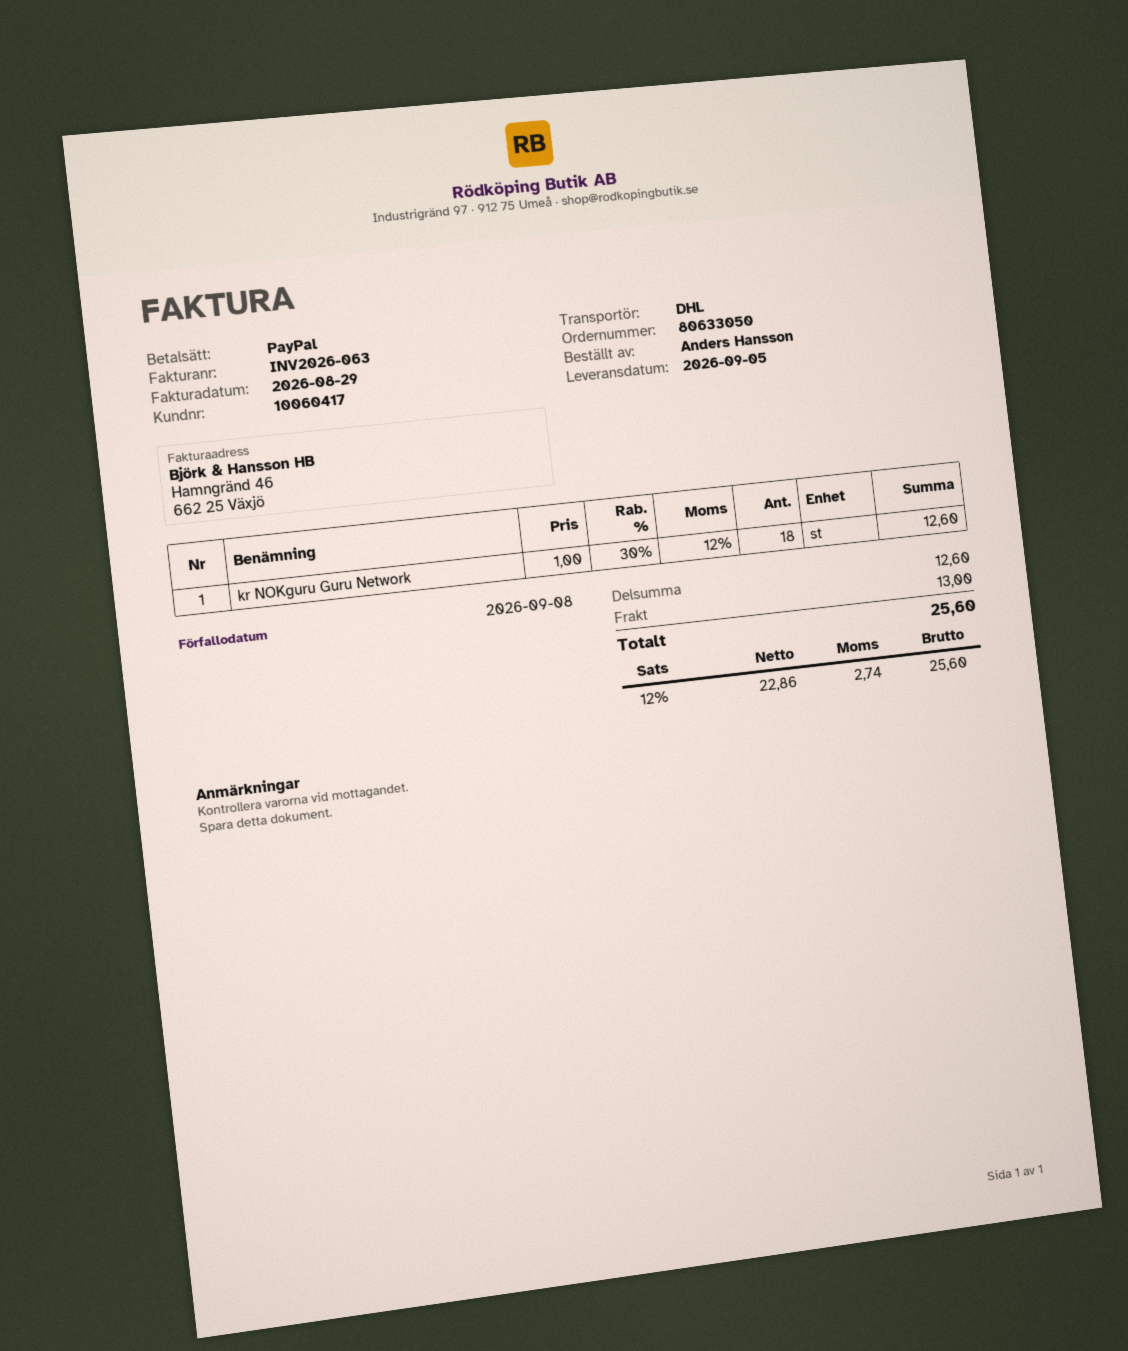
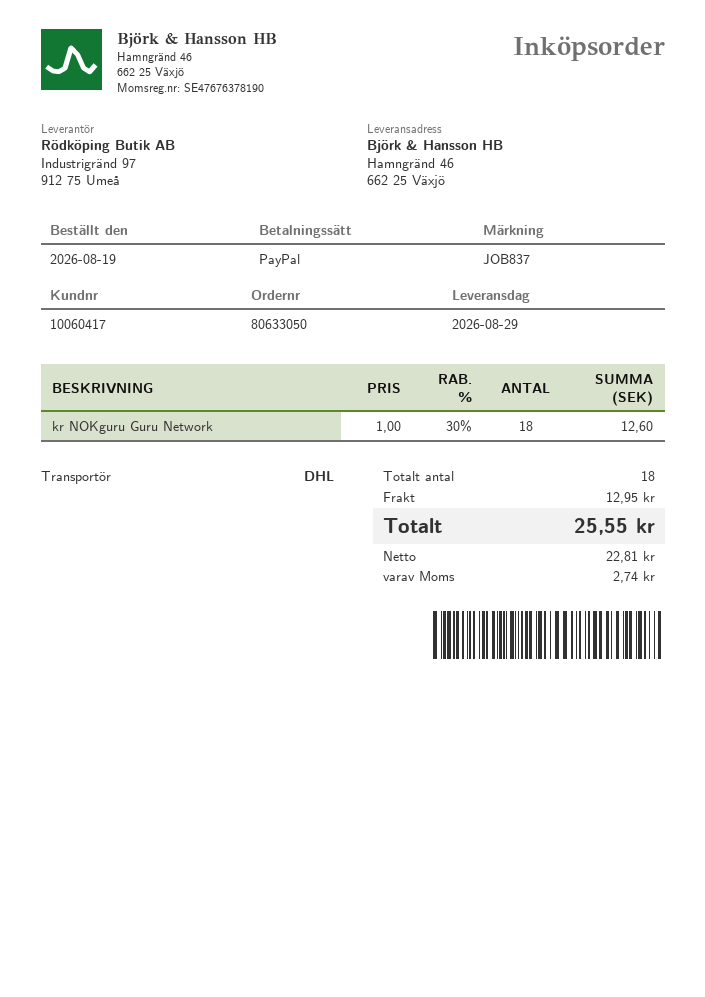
delivery date: 2026-09-05 -> 2026-08-29
shipping: 13.00 -> 12.95
net: 22.86 -> 22.81
total: 25.60 -> 25.55

